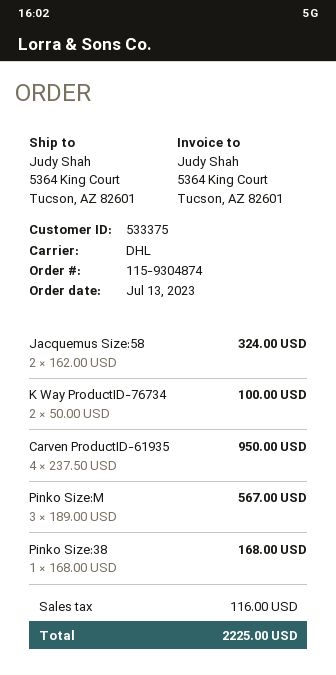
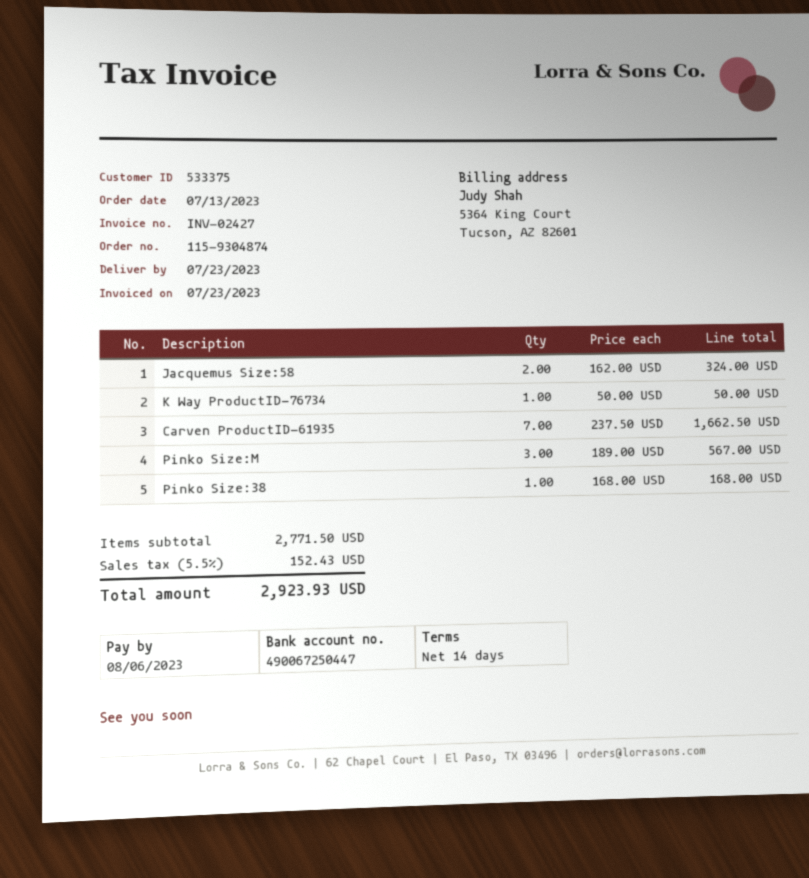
K Way ProductID-76734: 2 x 50.00 = 100.00 -> 1 x 50.00 = 50.00
Carven ProductID-61935: 4 x 237.50 = 950.00 -> 7 x 237.50 = 1662.50
tax: 116.00 -> 152.43
total: 2225.00 -> 2923.93

